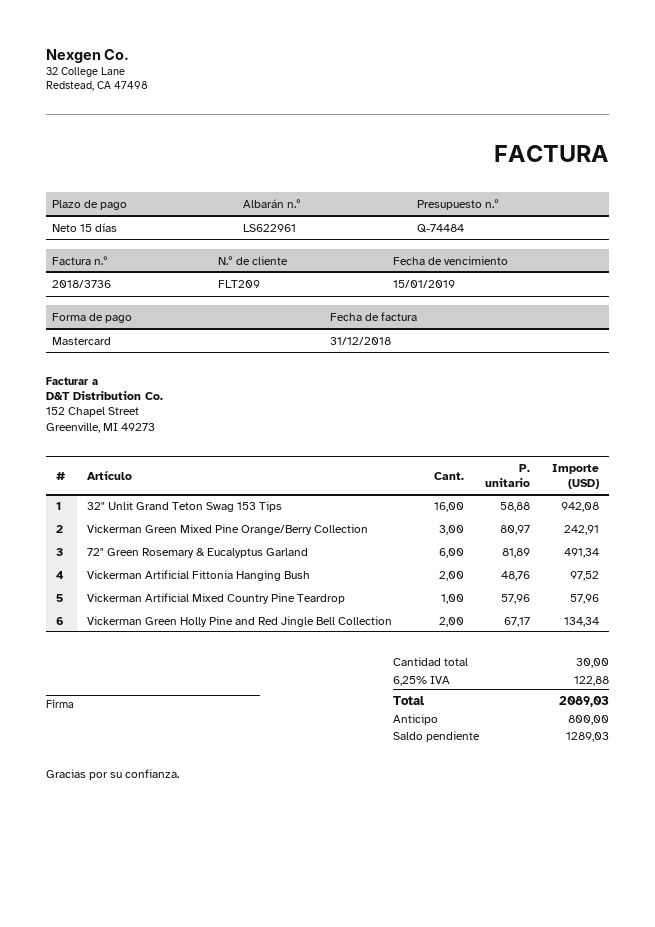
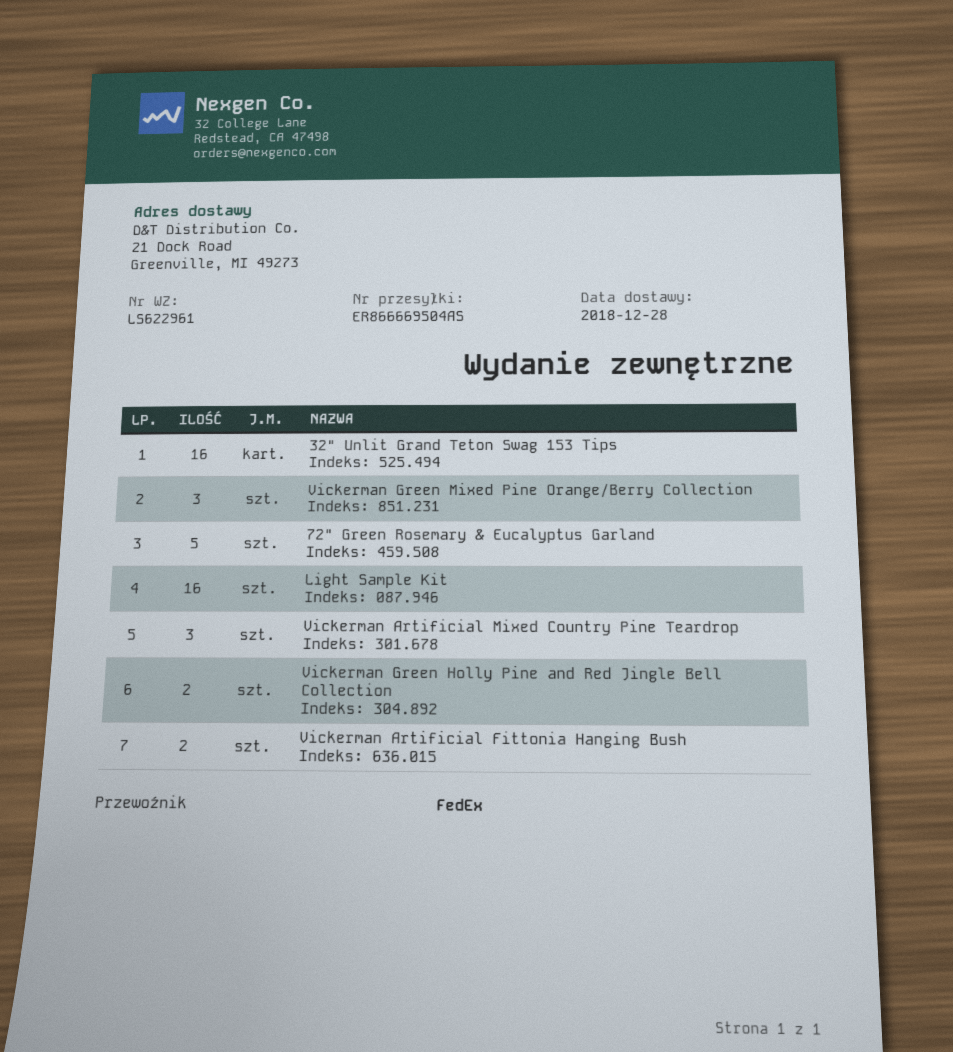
72" Green Rosemary & Eucalyptus Garland: 6 -> 5
Vickerman Artificial Mixed Country Pine Teardrop: 1 -> 3
Light Sample Kit: none -> 16

